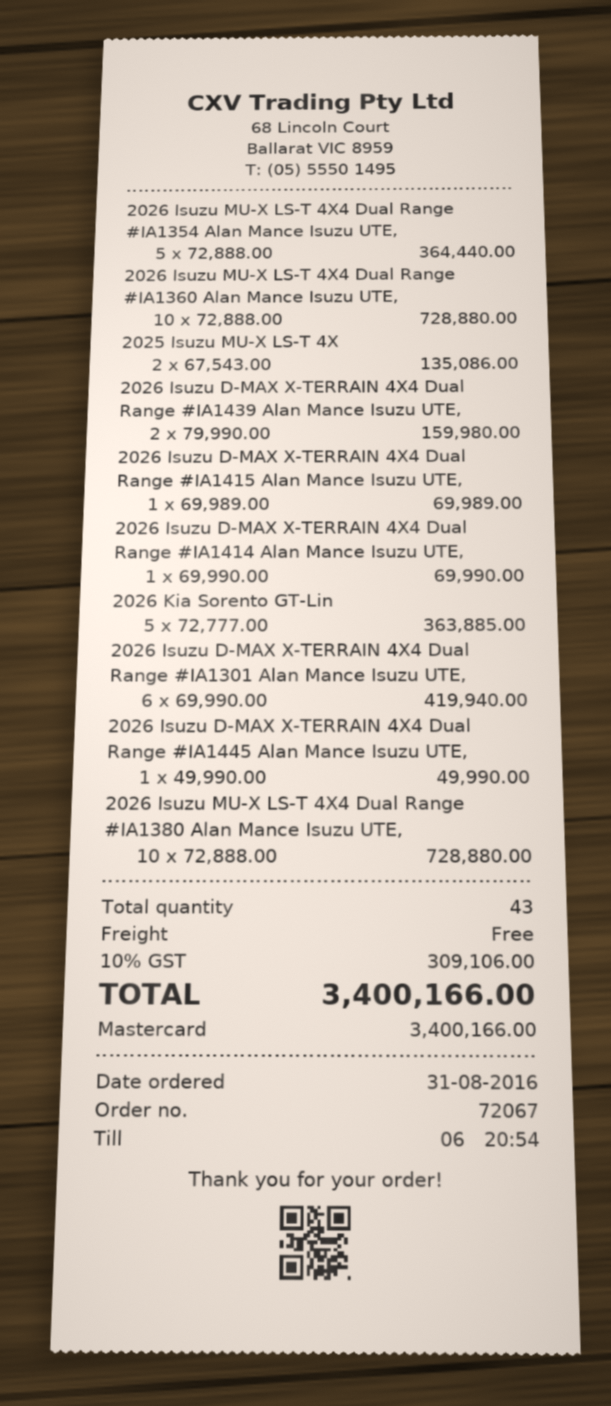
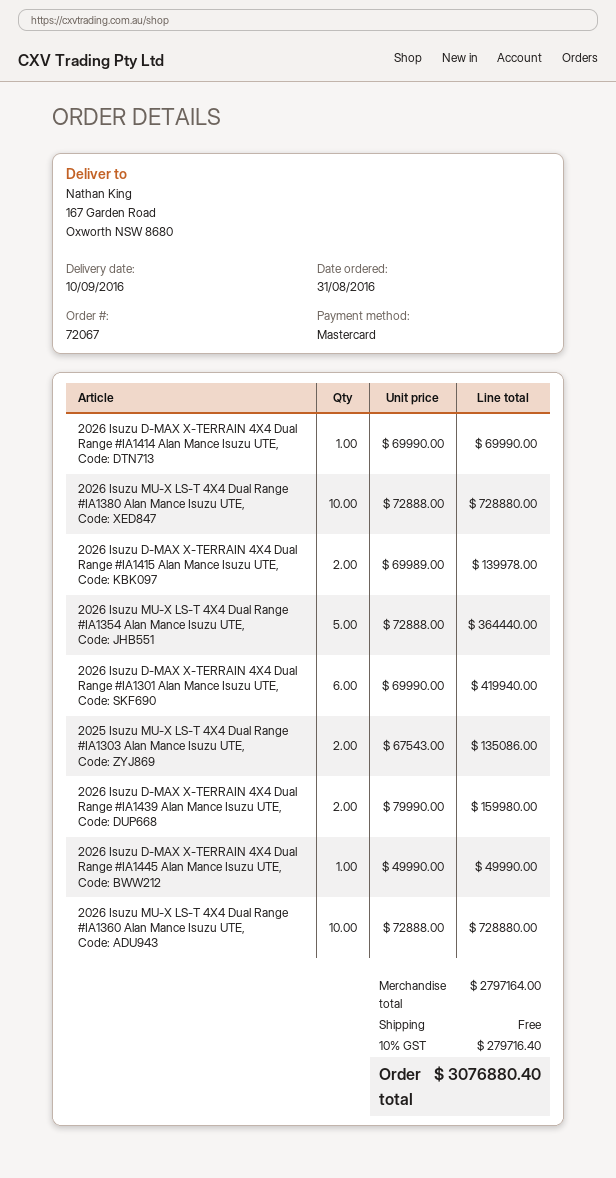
2026 Isuzu D-MAX X-TERRAIN 4X4 Dual Range #IA1415 Alan Mance Isuzu UTE,: 1 x 69989.00 = 69989.00 -> 2 x 69989.00 = 139978.00
2026 Kia Sorento GT-Lin: 5 x 72777.00 = 363885.00 -> none
tax: 10% = 309106.00 -> 10% = 279716.40
total: 3400166.00 -> 3076880.40

